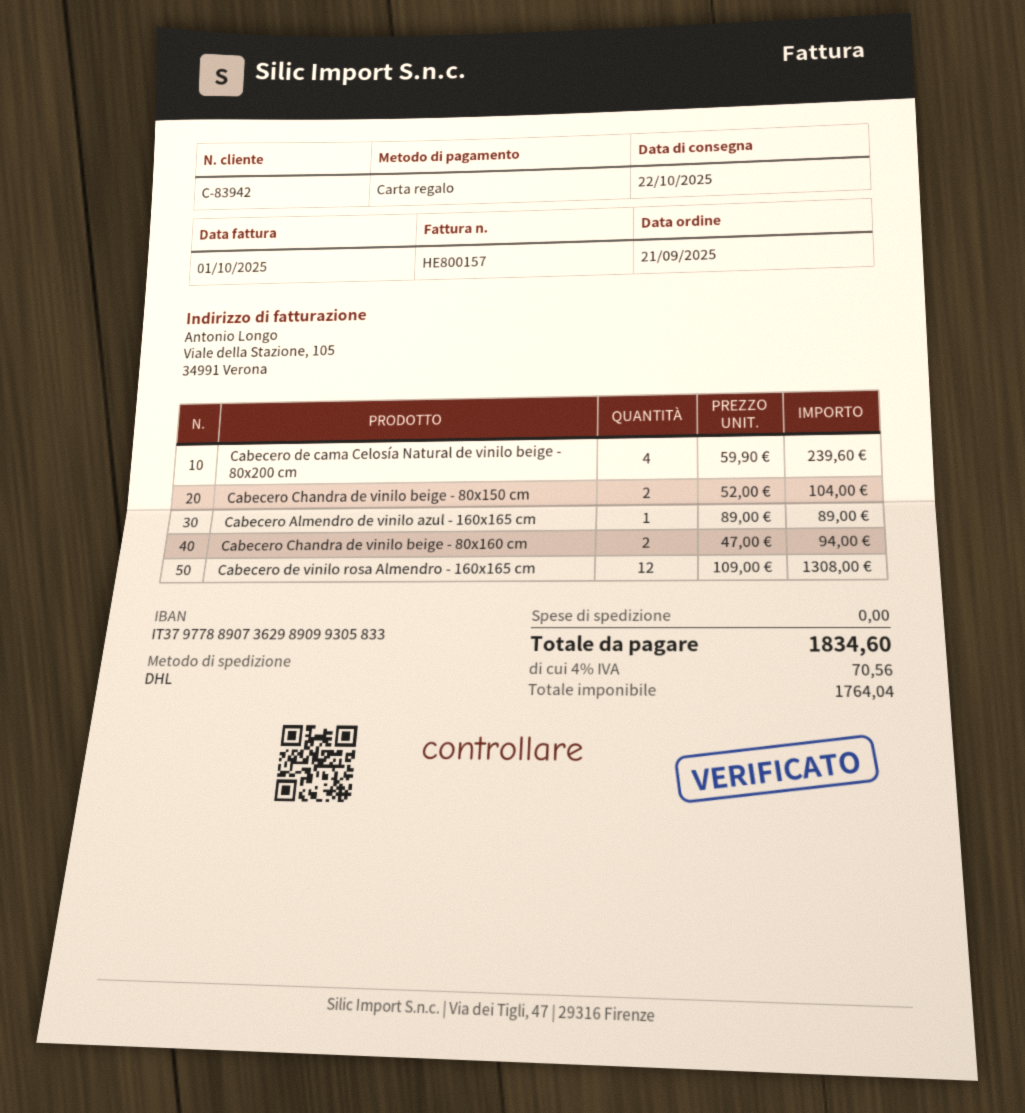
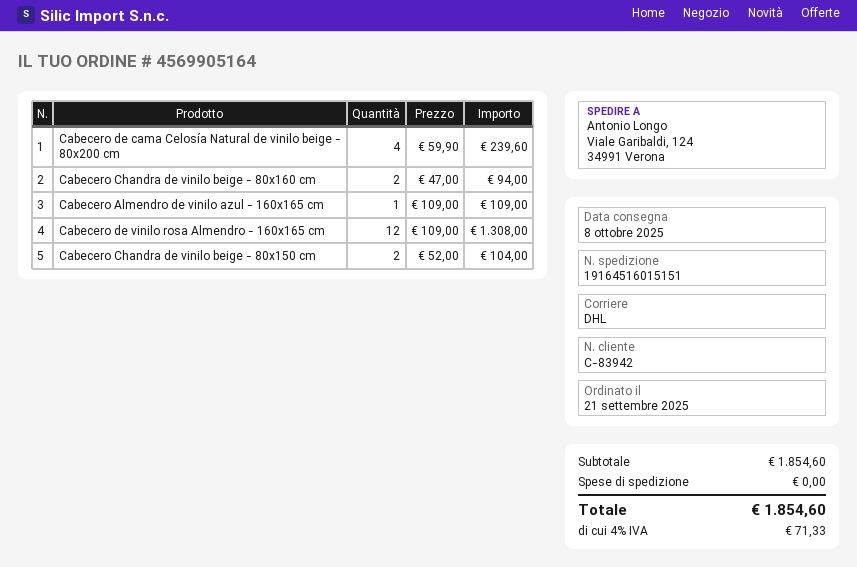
delivery date: 2025-10-22 -> 2025-10-08
Cabecero Almendro de vinilo azul - 160x165 cm: 1 x 89.00 = 89.00 -> 1 x 109.00 = 109.00
tax: 4% = 70.56 -> 4% = 71.33
total: 1834.60 -> 1854.60

